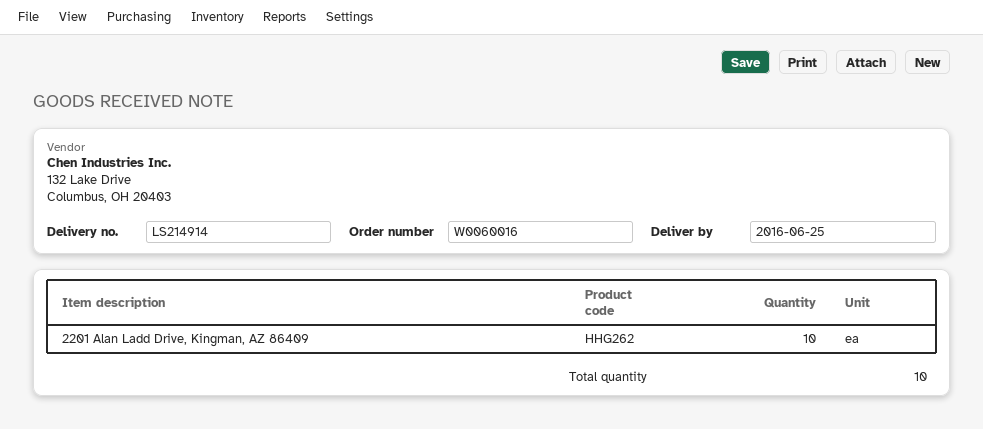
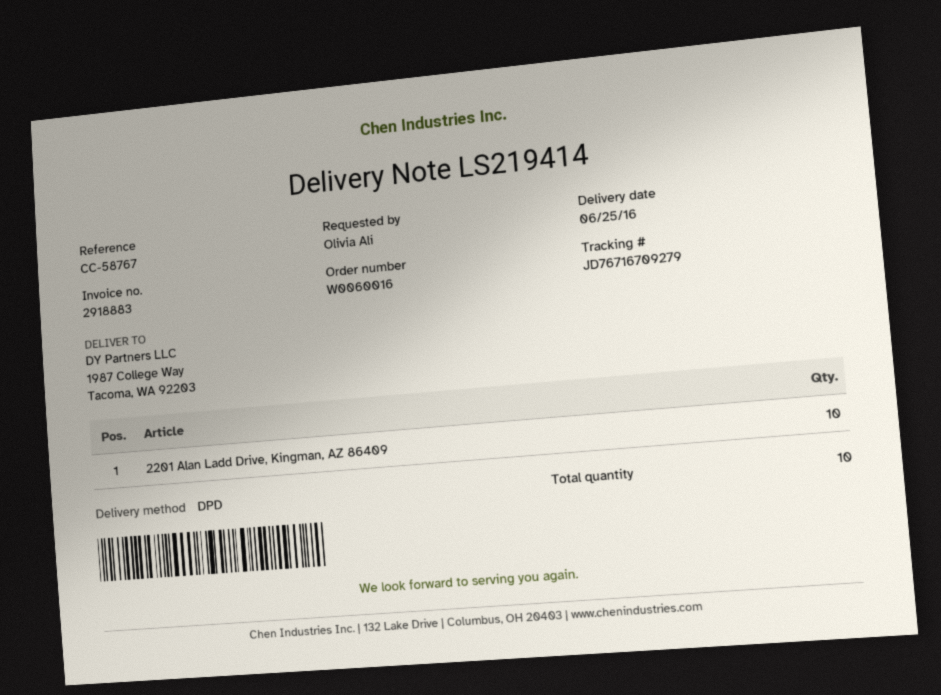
delivery note number: LS214914 -> LS219414

